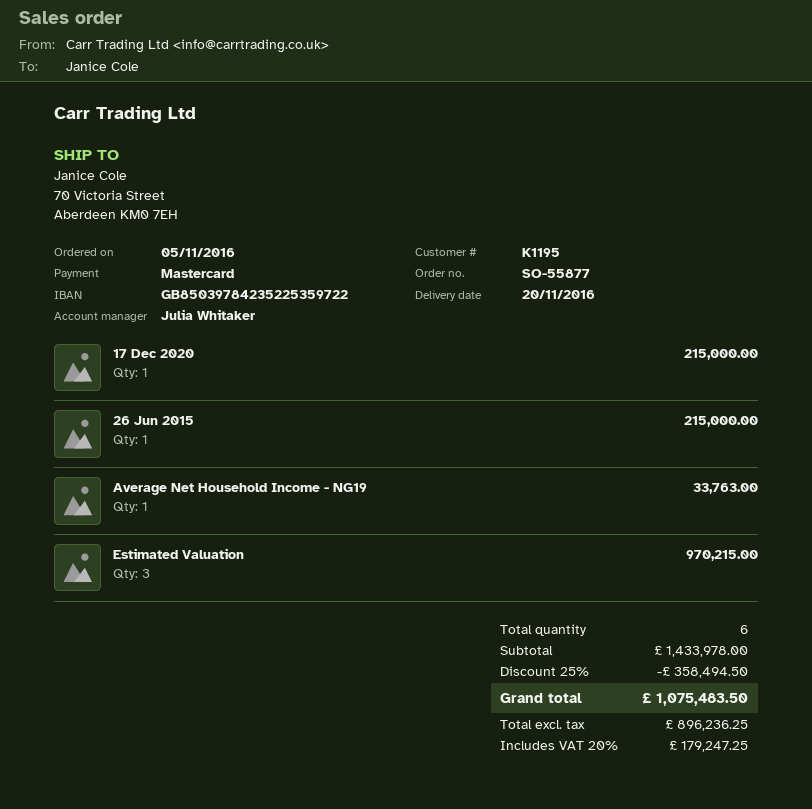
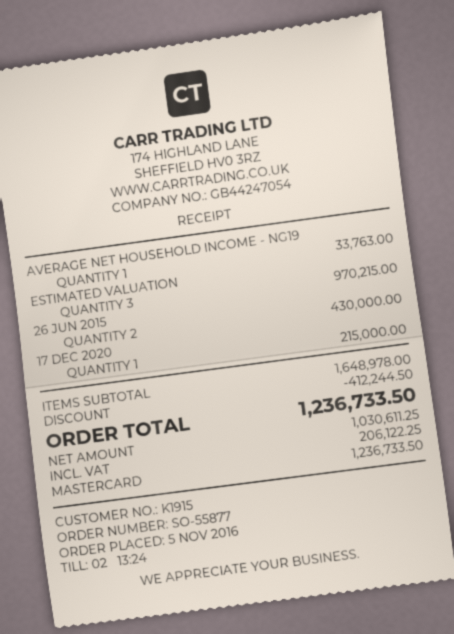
customer number: K1195 -> K1915
26 Jun 2015: 1 for 215000.00 -> 2 for 430000.00
subtotal: 1433978.00 -> 1648978.00
discount: 358494.50 -> 412244.50
net: 896236.25 -> 1030611.25
tax: 179247.25 -> 206122.25
total: 1075483.50 -> 1236733.50

